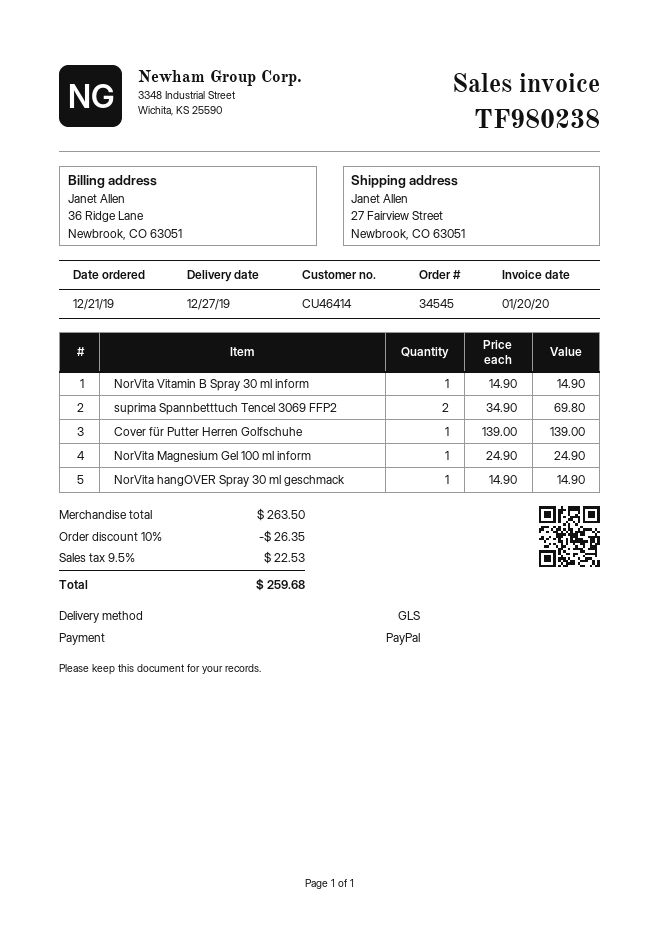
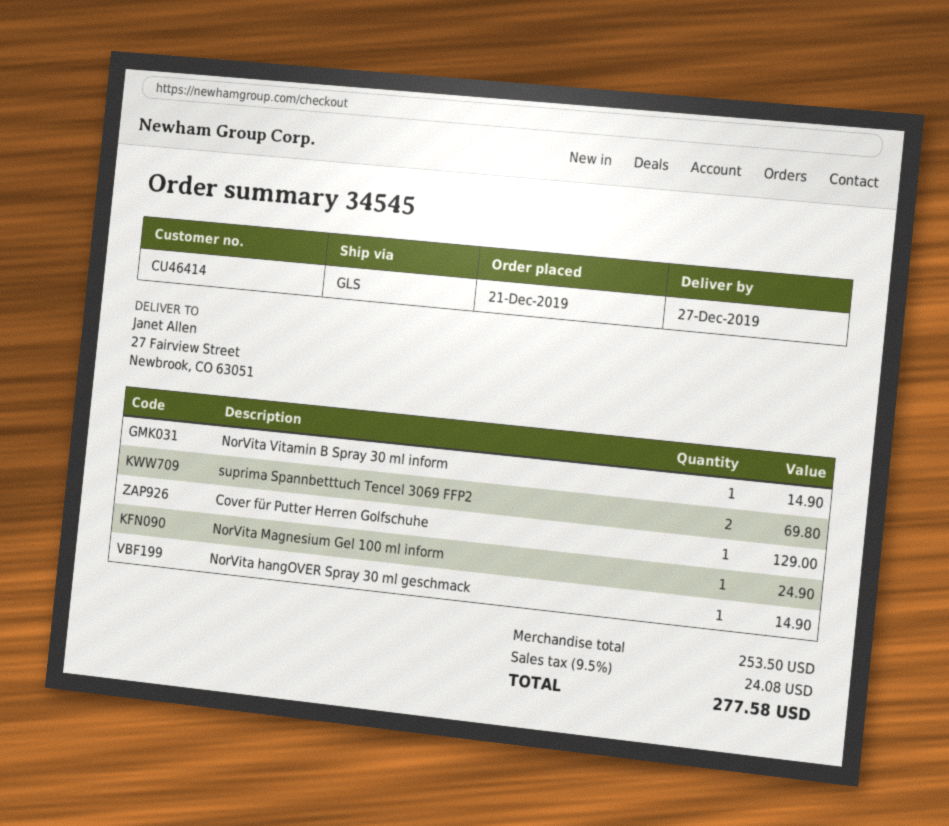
Cover für Putter Herren Golfschuhe: 1 for 139.00 -> 1 for 129.00
subtotal: 263.50 -> 253.50
discount: 10% = 26.35 -> none
tax: 9.5% = 22.53 -> 9.5% = 24.08
total: 259.68 -> 277.58

